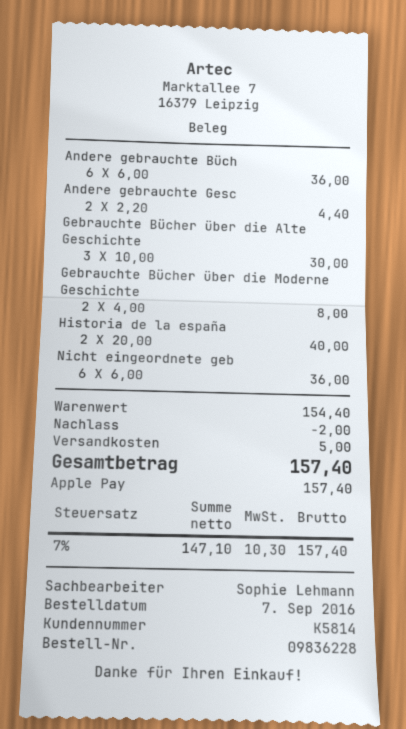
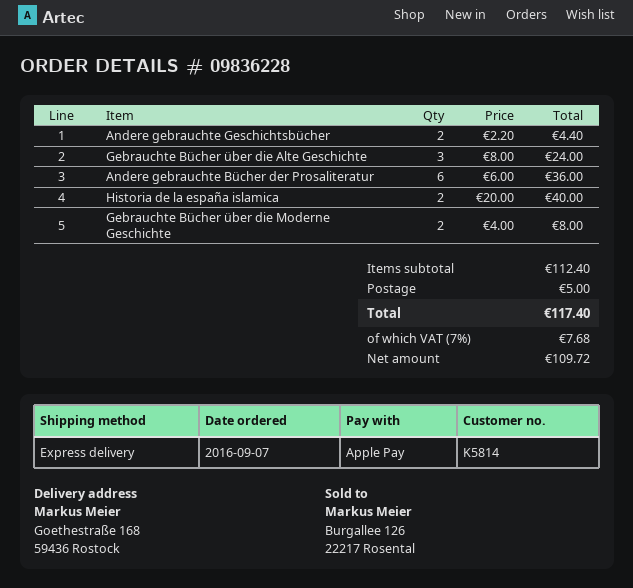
Gebrauchte Bücher über die Alte Geschichte: 3 x 10.00 = 30.00 -> 3 x 8.00 = 24.00
Nicht eingeordnete geb: 6 x 6.00 = 36.00 -> none
subtotal: 154.40 -> 112.40
discount: 2.00 -> none
net: 147.10 -> 109.72
tax: 7% = 10.30 -> 7% = 7.68
total: 157.40 -> 117.40

